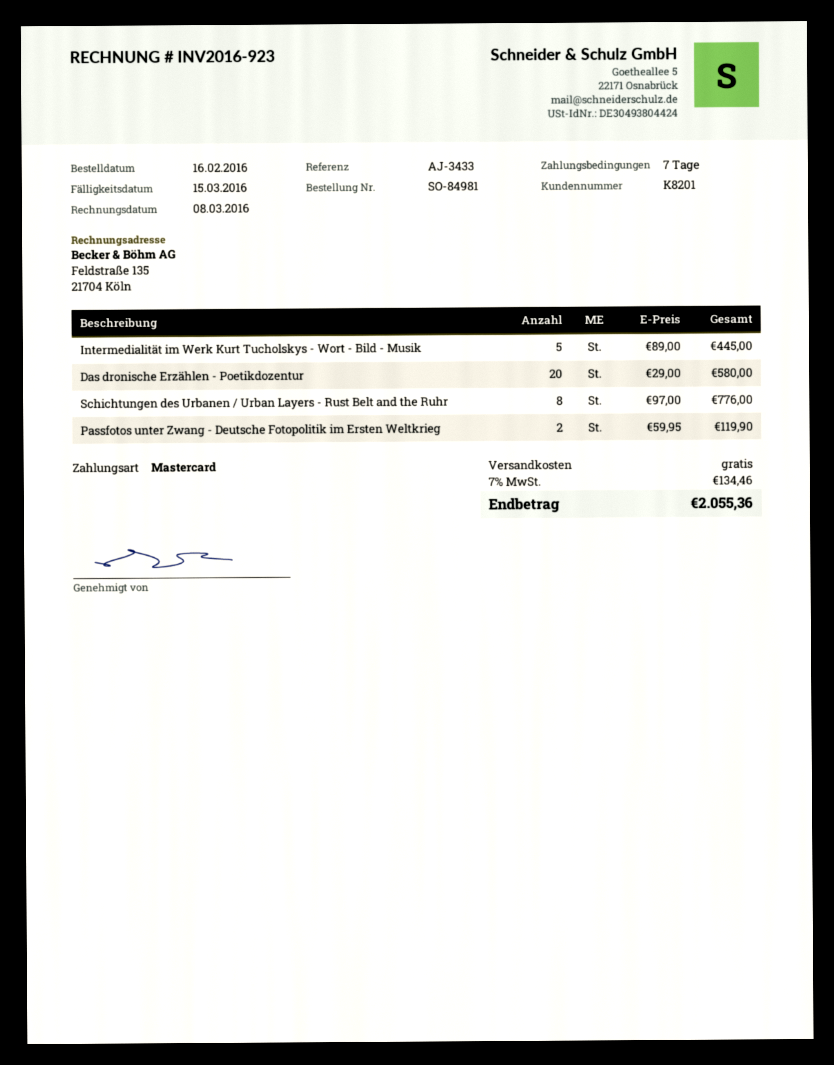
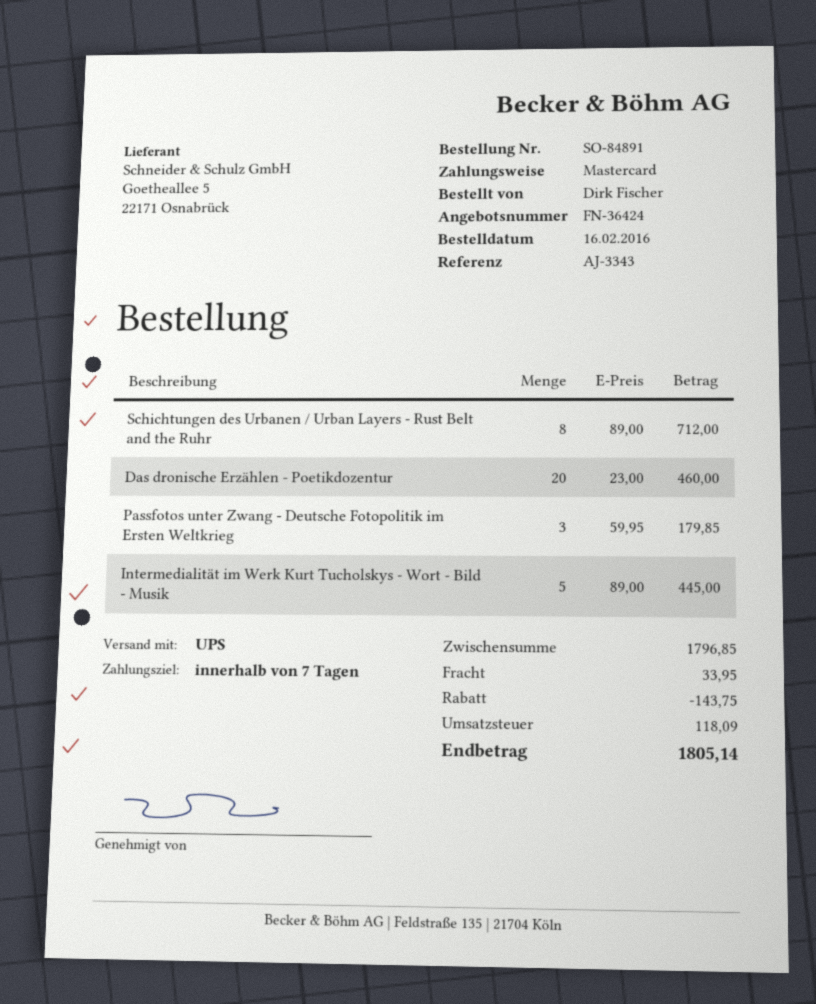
order number: SO-84981 -> SO-84891
reference: AJ-3433 -> AJ-3343
Das dronische Erzählen - Poetikdozentur: 20 x 29.00 = 580.00 -> 20 x 23.00 = 460.00
Schichtungen des Urbanen / Urban Layers - Rust Belt and the Ruhr: 8 x 97.00 = 776.00 -> 8 x 89.00 = 712.00
Passfotos unter Zwang - Deutsche Fotopolitik im Ersten Weltkrieg: 2 x 59.95 = 119.90 -> 3 x 59.95 = 179.85
discount: none -> 143.75
shipping: 0.00 -> 33.95
tax: 134.46 -> 118.09
total: 2055.36 -> 1805.14

